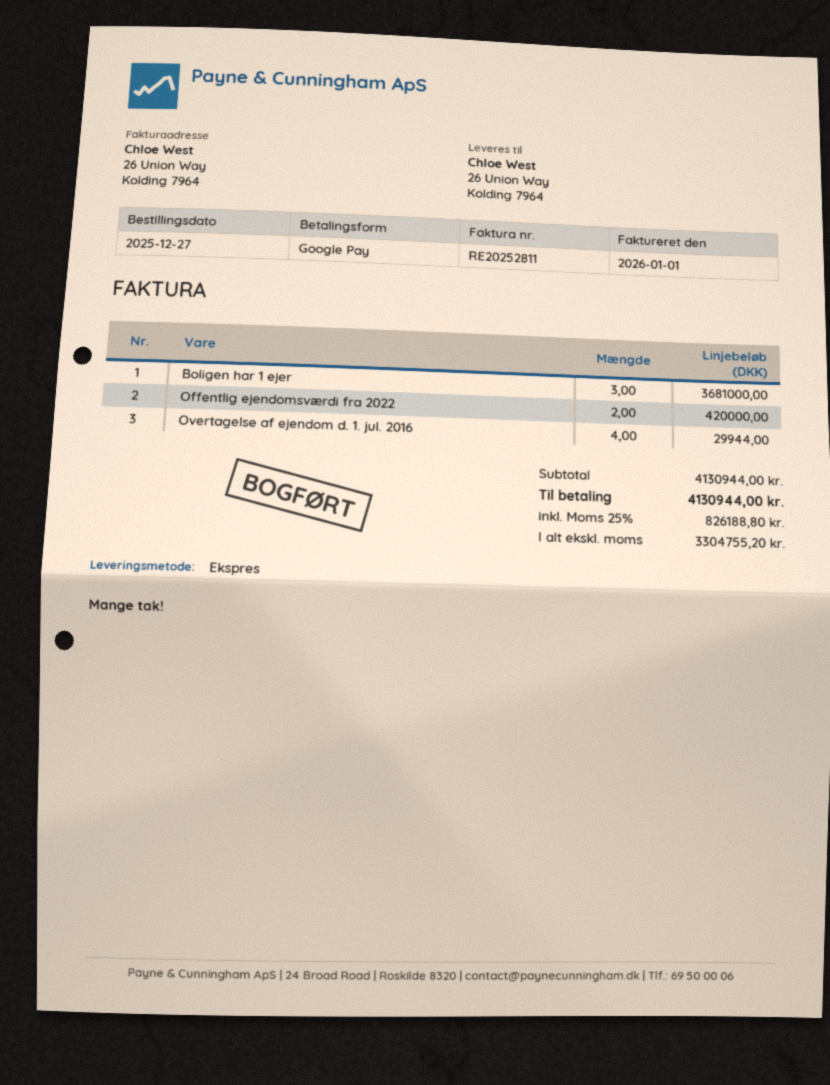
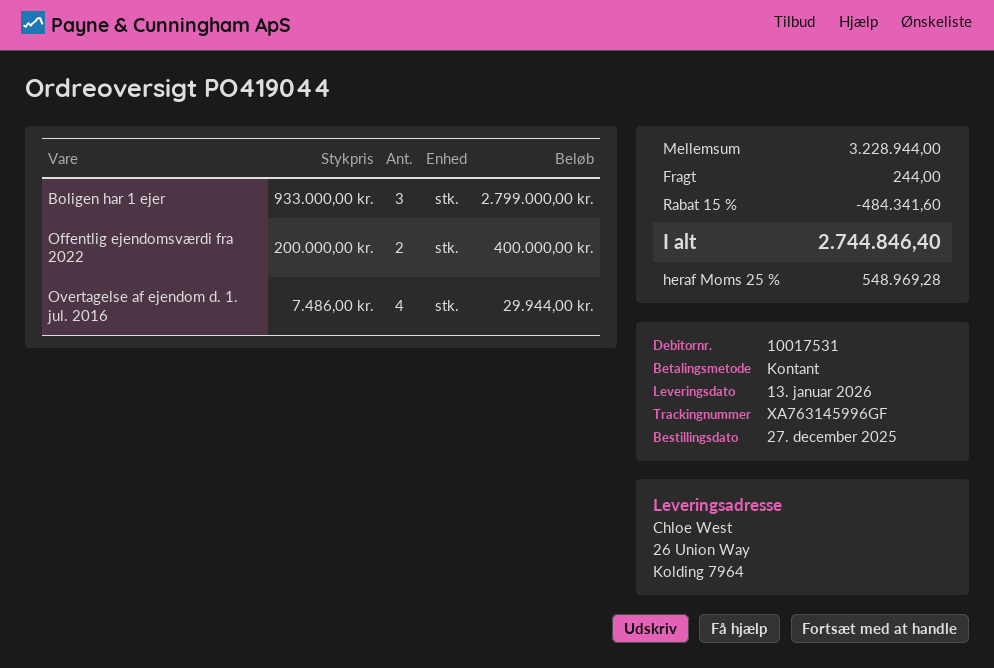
payment method: Google Pay -> cash
Boligen har 1 ejer: 3 for 3681000.00 -> 3 for 2799000.00
Offentlig ejendomsværdi fra 2022: 2 for 420000.00 -> 2 for 400000.00
subtotal: 4130944.00 -> 3228944.00
discount: none -> 15% = 484341.60
shipping: none -> 244.00
tax: 25% = 826188.80 -> 25% = 548969.28
total: 4130944.00 -> 2744846.40

